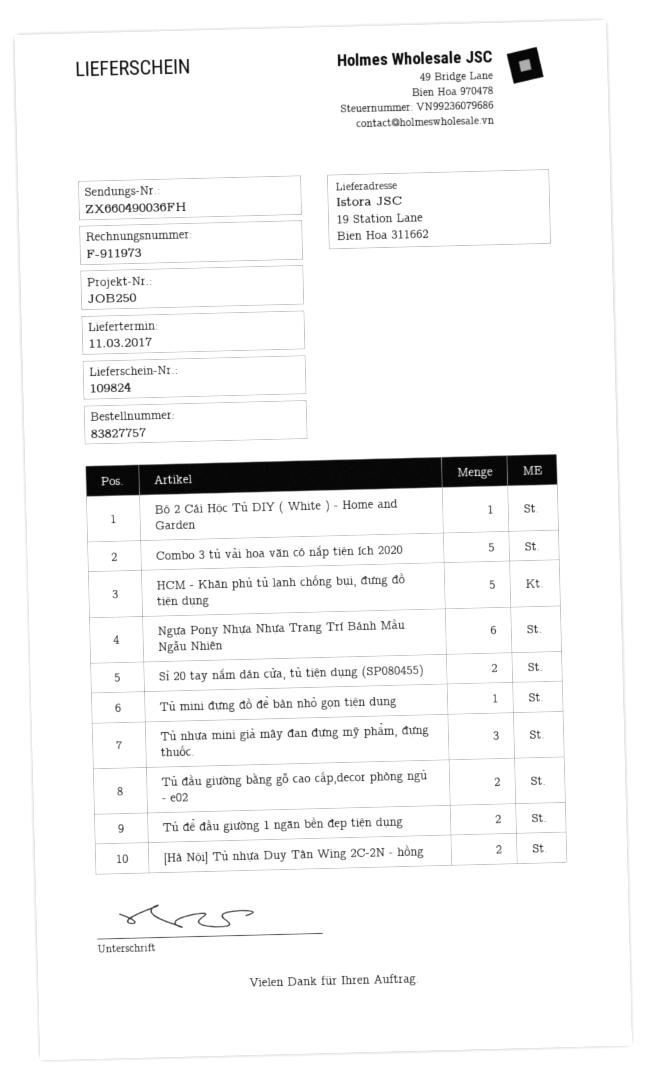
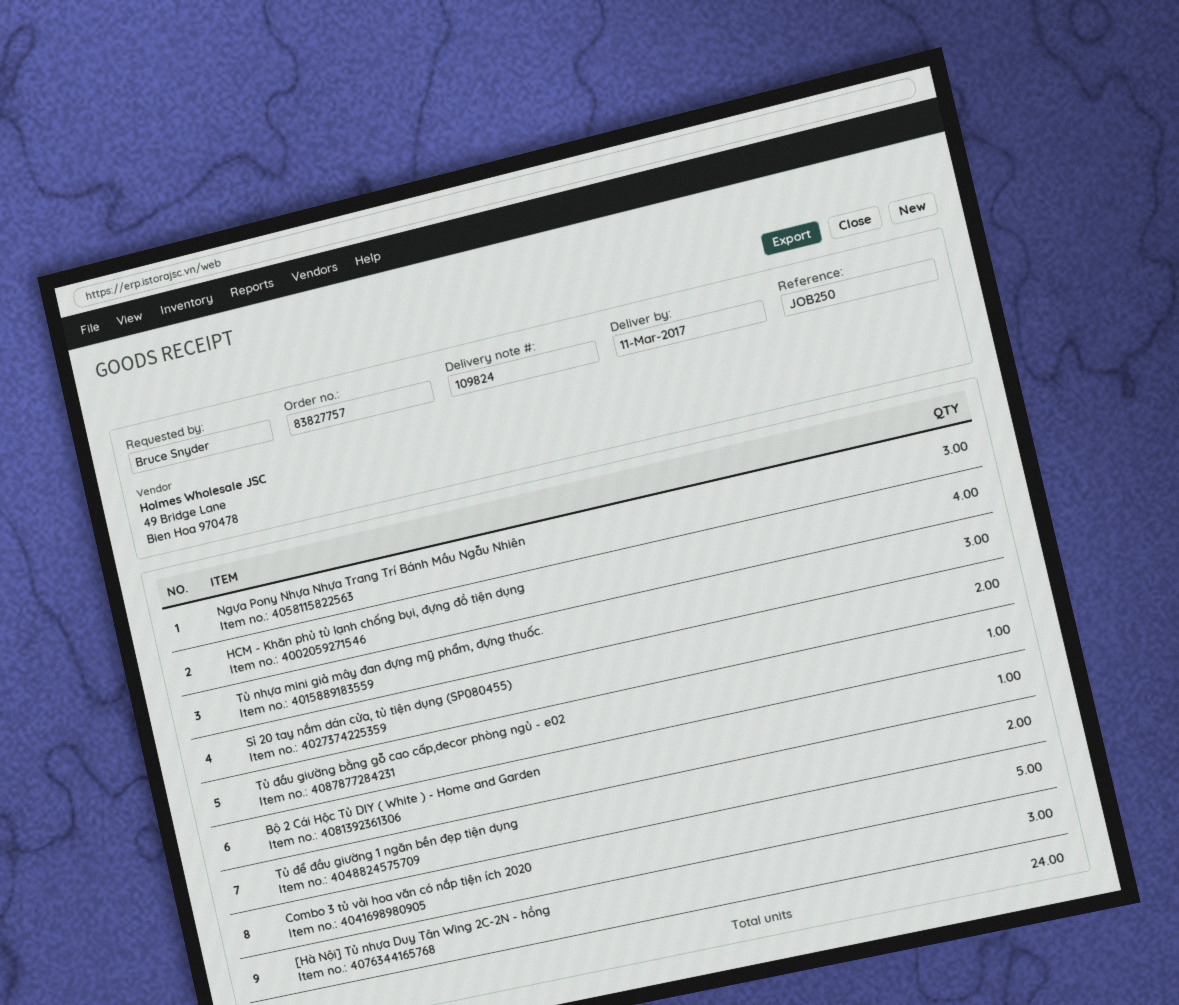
HCM - Khăn phủ tủ lạnh chống bụi, đựng đồ tiện dụng: 5 -> 4
Ngựa Pony Nhựa Nhựa Trang Trí Bánh Mầu Ngẫu Nhiên: 6 -> 3
Tủ mini đựng đồ để bàn nhỏ gọn tiện dụng: 1 -> none
Tủ đầu giường bằng gỗ cao cấp,decor phòng ngủ - e02: 2 -> 1
[Hà Nội] Tủ nhựa Duy Tân Wing 2C-2N - hồng: 2 -> 3

